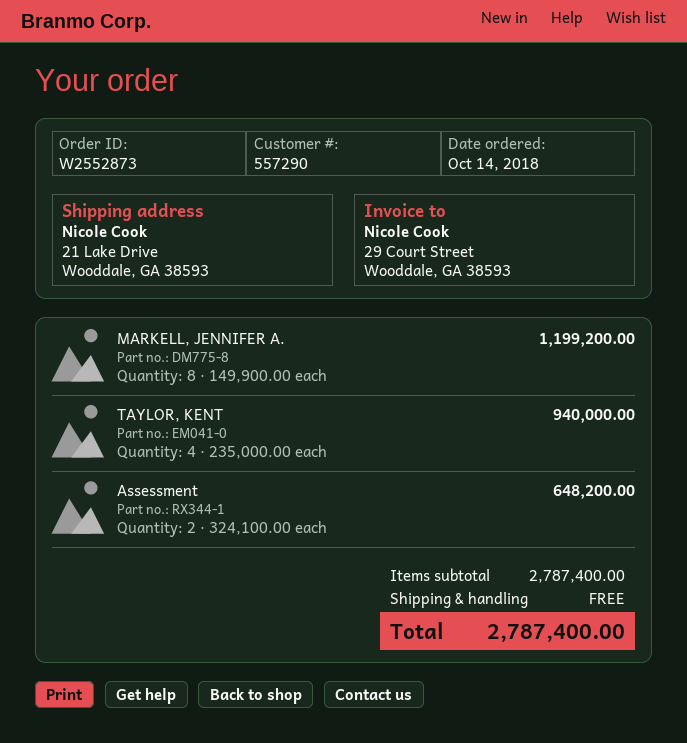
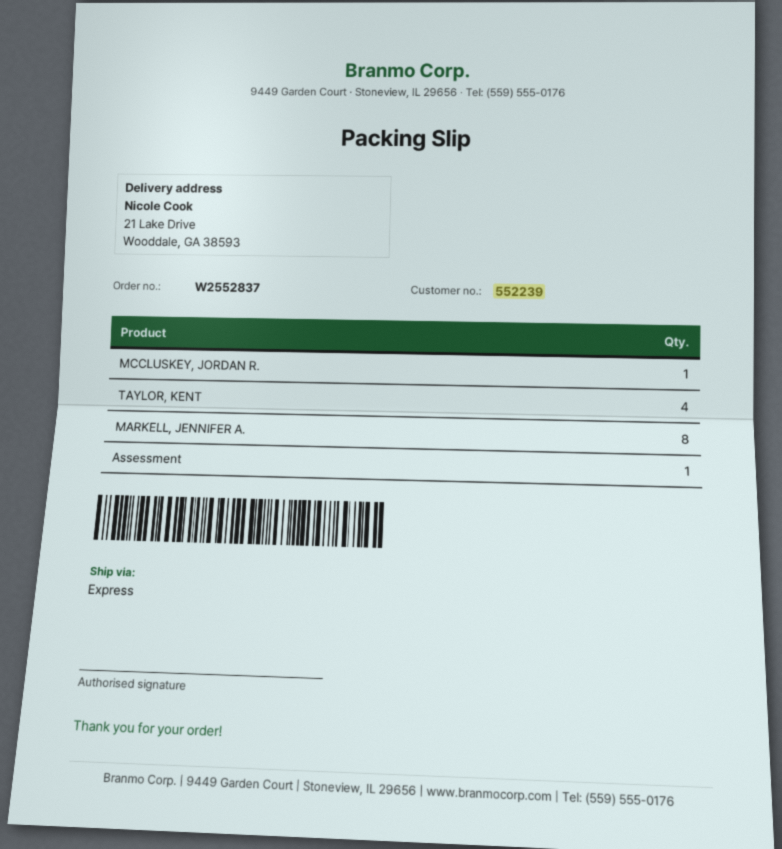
order number: W2552873 -> W2552837
customer number: 557290 -> 552239
Assessment: 2 -> 1
MCCLUSKEY, JORDAN R.: none -> 1

